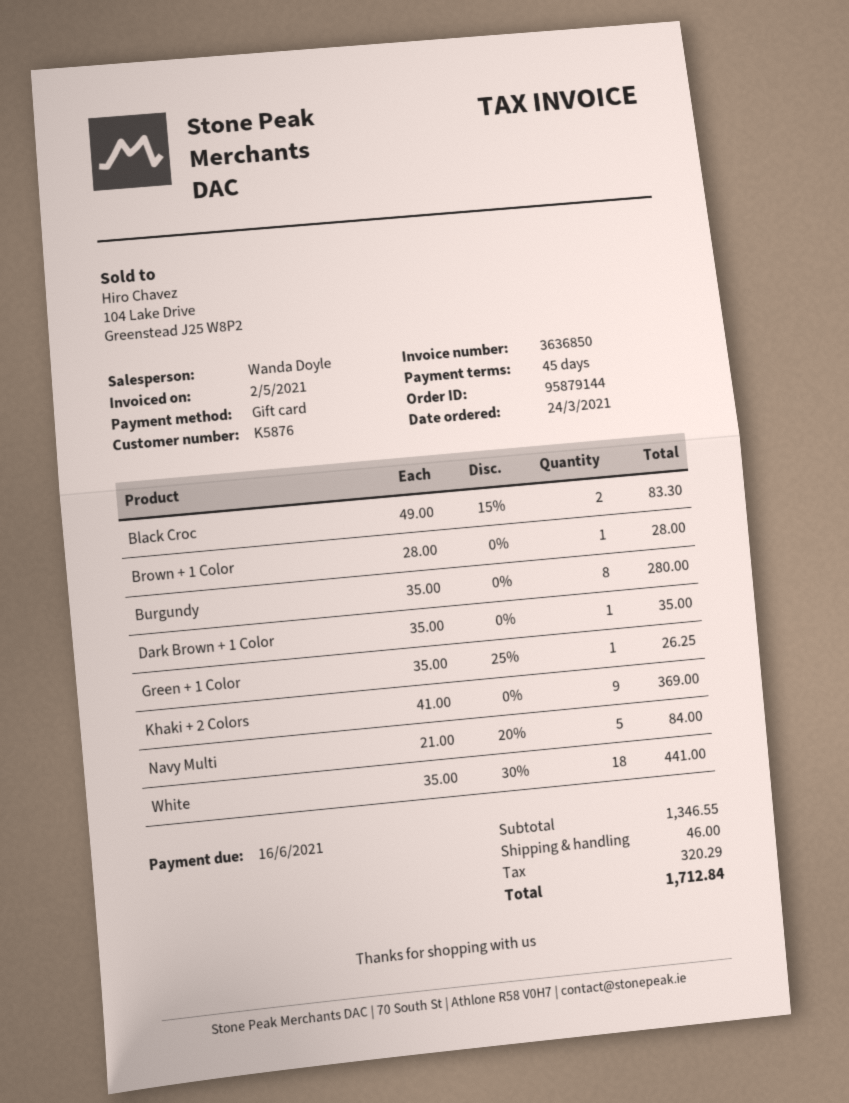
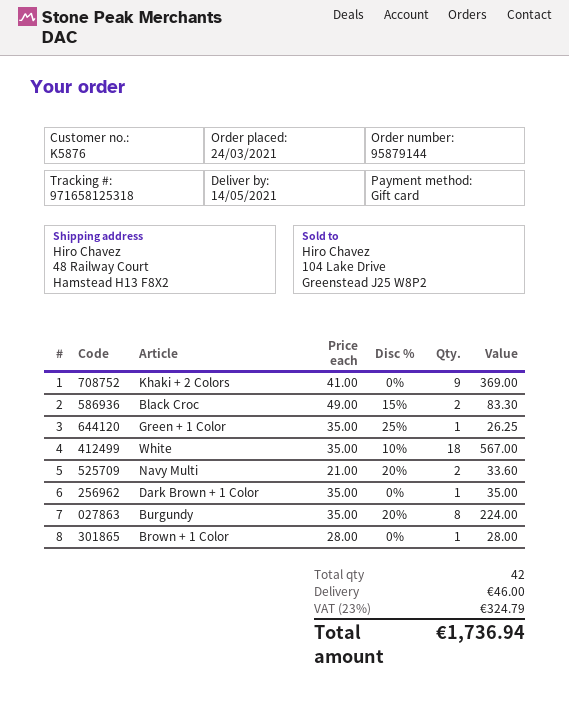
Burgundy: 8 x 35.00 = 280.00 -> 8 x 35.00 - 20% = 224.00
Navy Multi: 5 x 21.00 - 20% = 84.00 -> 2 x 21.00 - 20% = 33.60
White: 18 x 35.00 - 30% = 441.00 -> 18 x 35.00 - 10% = 567.00
tax: 320.29 -> 324.79
total: 1712.84 -> 1736.94

